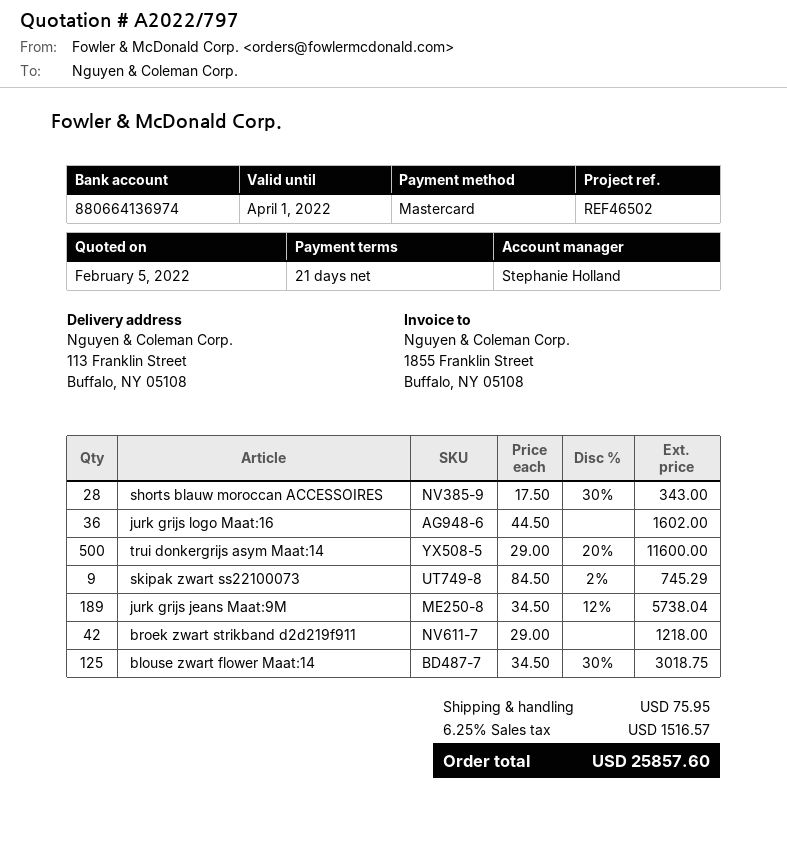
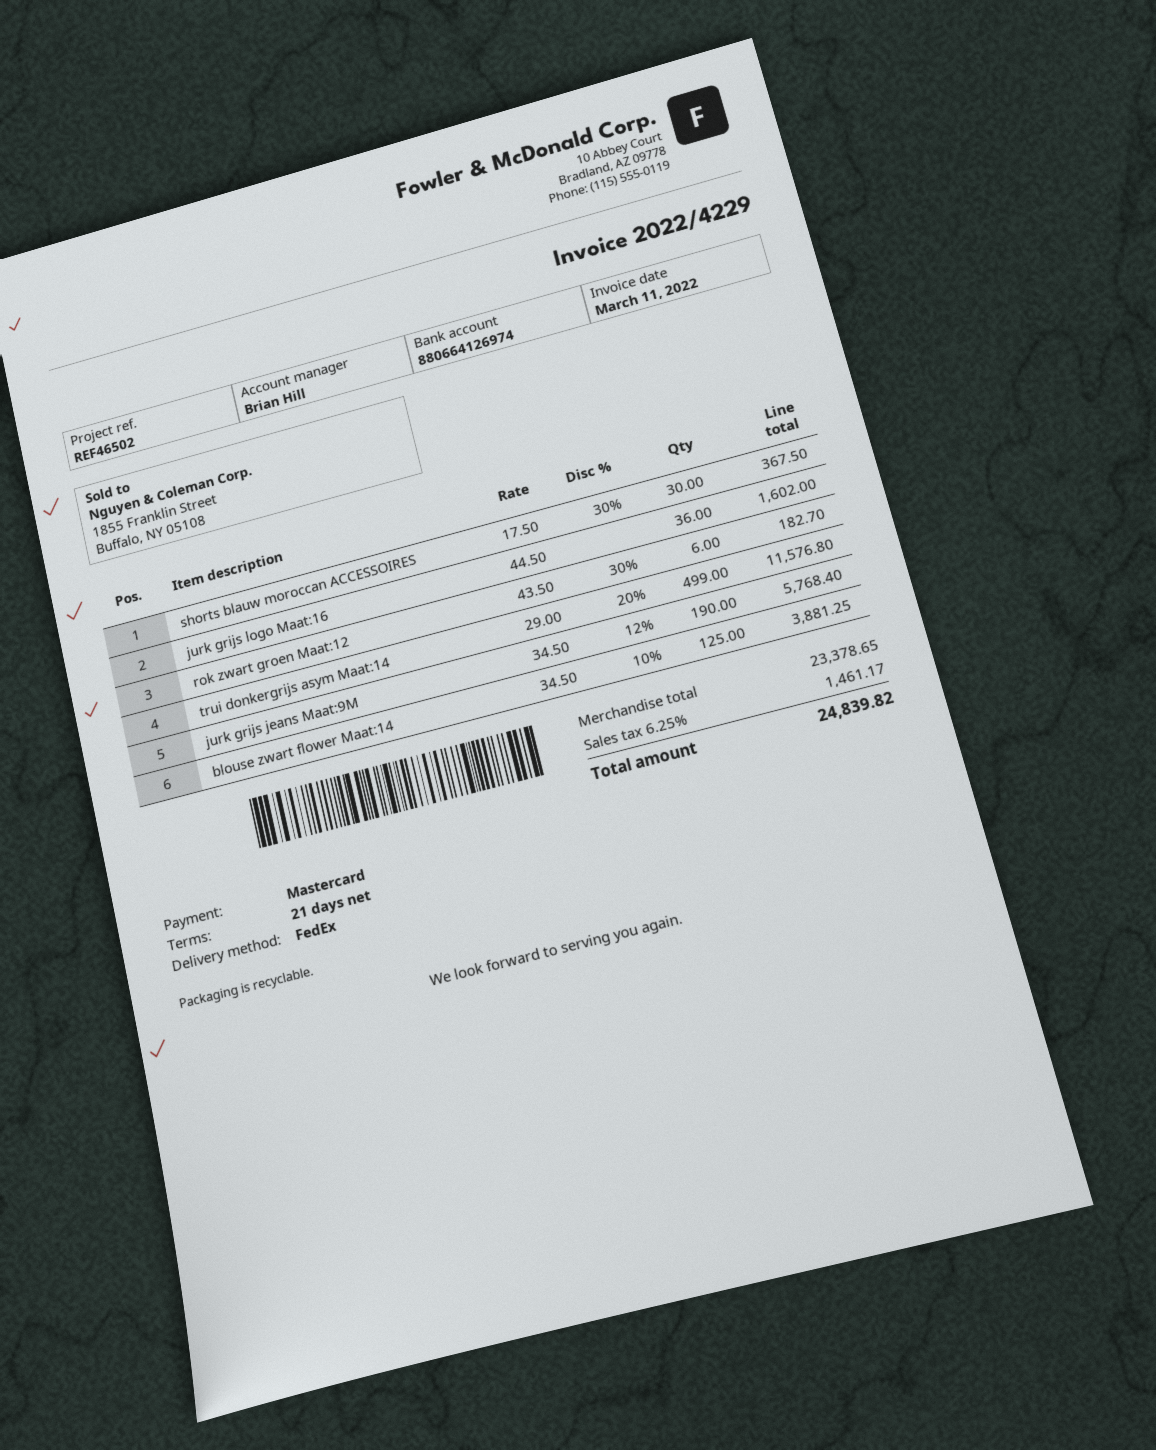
sales rep: Stephanie Holland -> Brian Hill
bank account: 880664136974 -> 880664126974
shorts blauw moroccan ACCESSOIRES: 28 x 17.50 - 30% = 343.00 -> 30 x 17.50 - 30% = 367.50
trui donkergrijs asym Maat:14: 500 x 29.00 - 20% = 11600.00 -> 499 x 29.00 - 20% = 11576.80
skipak zwart ss22100073: 9 x 84.50 - 2% = 745.29 -> none
jurk grijs jeans Maat:9M: 189 x 34.50 - 12% = 5738.04 -> 190 x 34.50 - 12% = 5768.40
broek zwart strikband d2d219f911: 42 x 29.00 = 1218.00 -> none
blouse zwart flower Maat:14: 125 x 34.50 - 30% = 3018.75 -> 125 x 34.50 - 10% = 3881.25
rok zwart groen Maat:12: none -> 6 x 43.50 - 30% = 182.70
shipping: 75.95 -> none
tax: 6.25% = 1516.57 -> 6.25% = 1461.17
total: 25857.60 -> 24839.82

